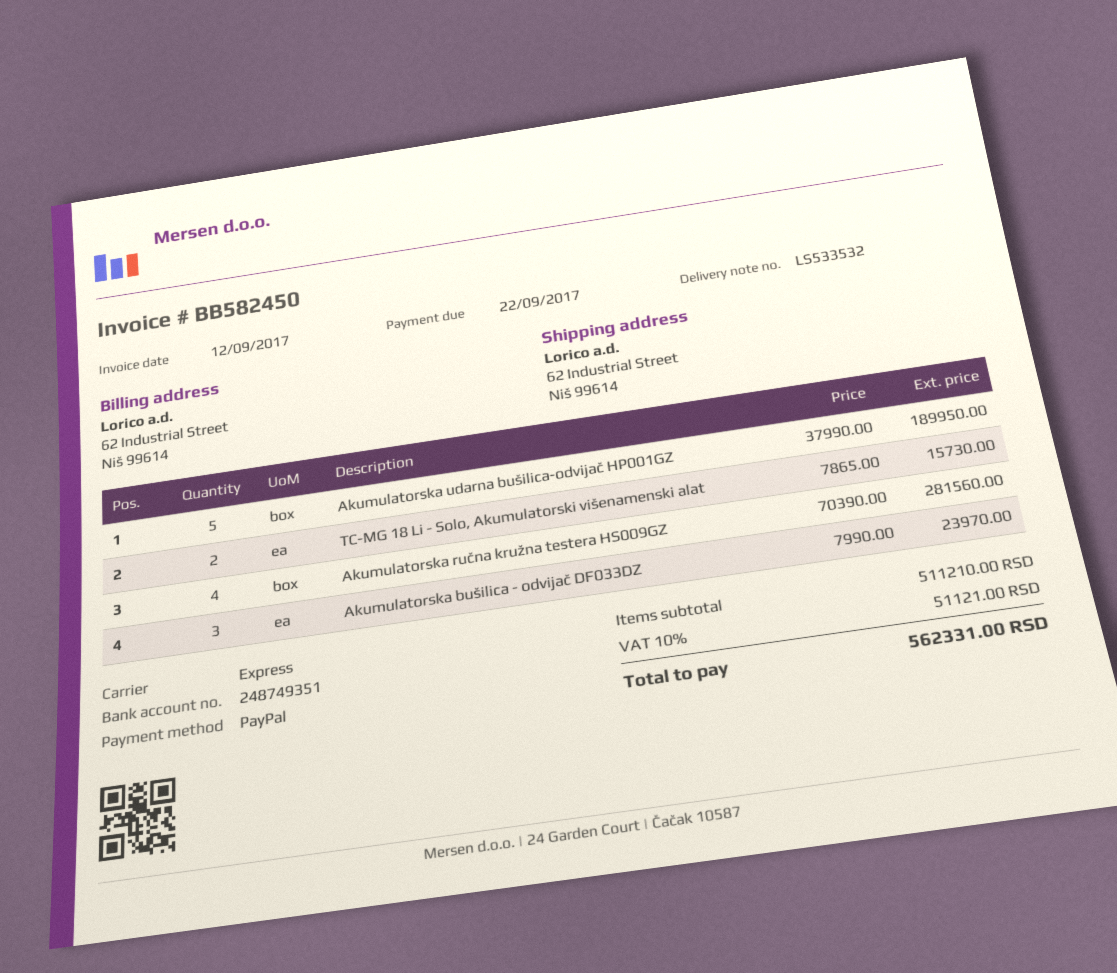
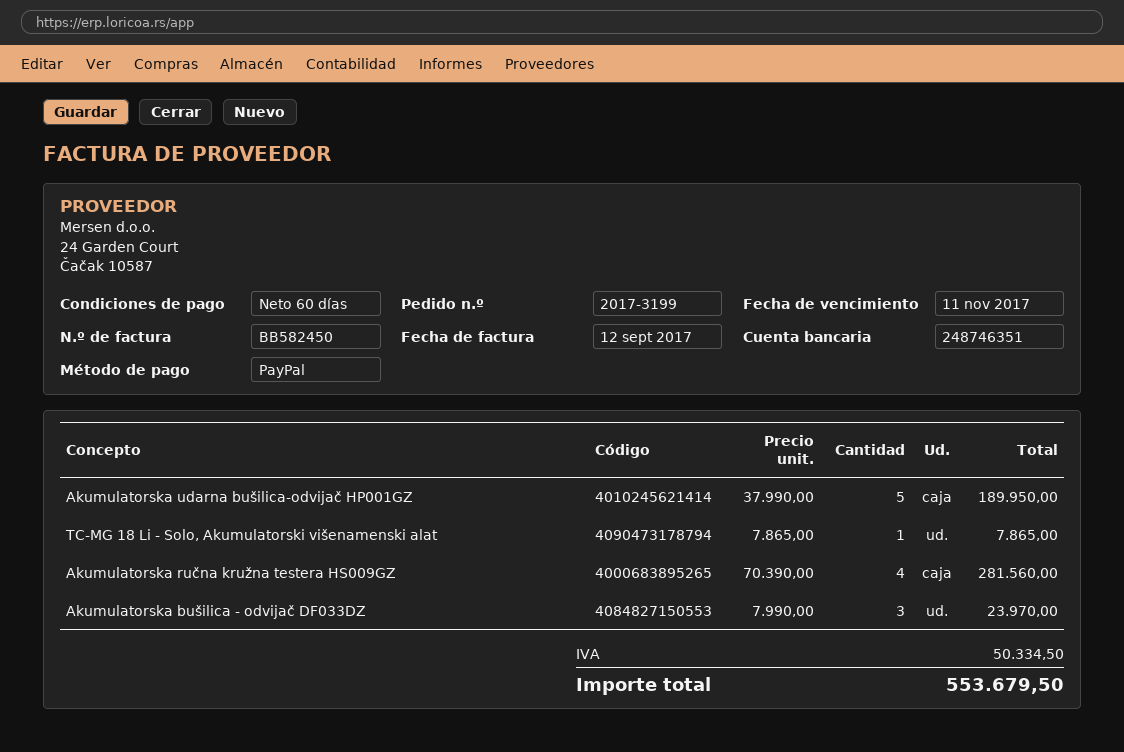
due date: 2017-09-22 -> 2017-11-11
bank account: 248749351 -> 248746351
TC-MG 18 Li - Solo, Akumulatorski višenamenski alat: 2 x 7865.00 = 15730.00 -> 1 x 7865.00 = 7865.00
tax: 51121.00 -> 50334.50
total: 562331.00 -> 553679.50

